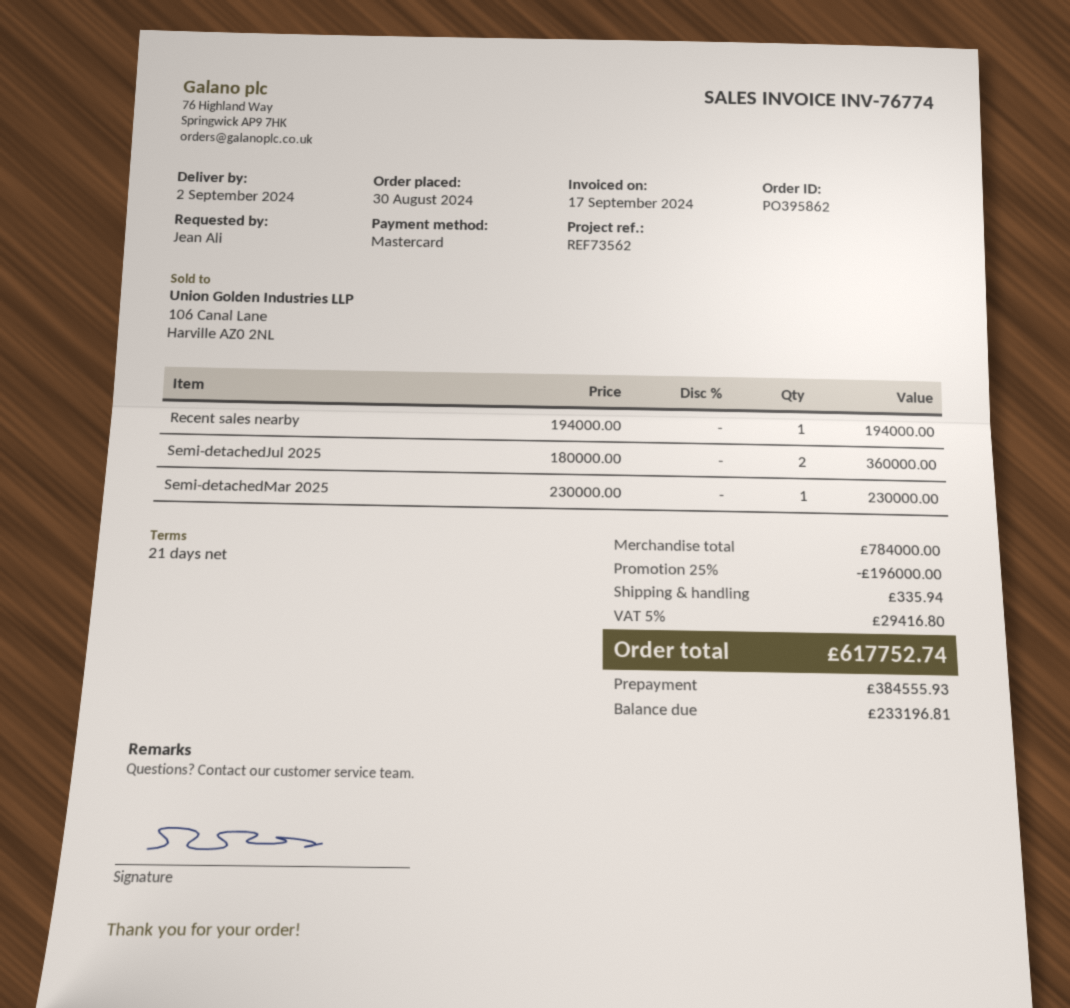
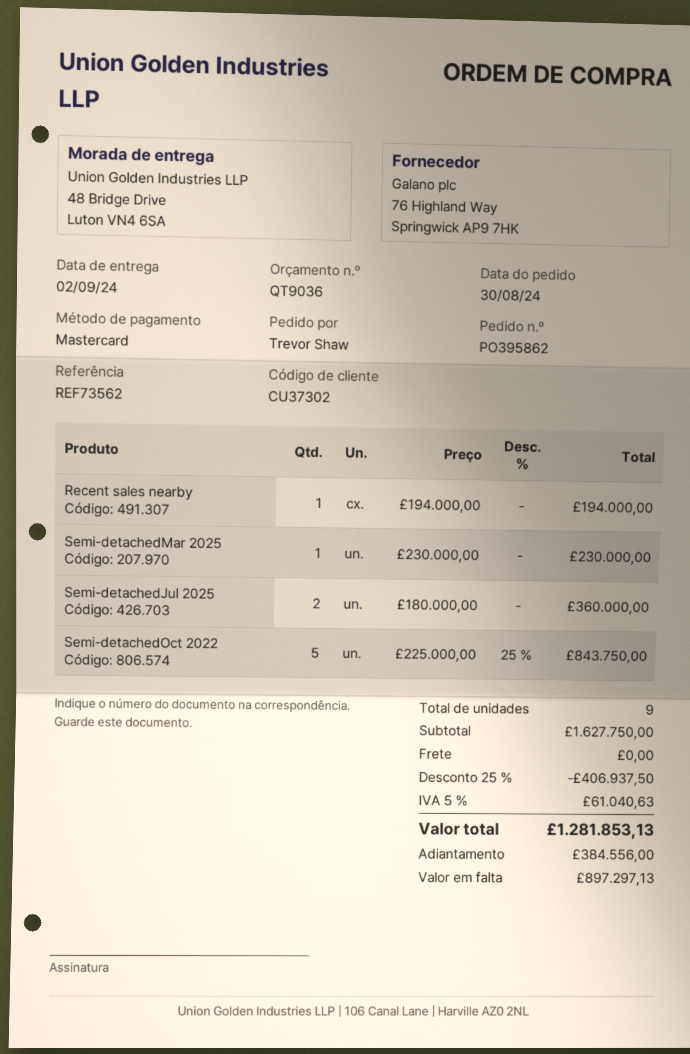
ordered by: Jean Ali -> Trevor Shaw
Semi-detachedOct 2022: none -> 5 x 225000.00 - 25% = 843750.00
subtotal: 784000.00 -> 1627750.00
discount: 25% = 196000.00 -> 25% = 406937.50
shipping: 335.94 -> 0.00
tax: 5% = 29416.80 -> 5% = 61040.63
total: 617752.74 -> 1281853.13
deposit: 384555.93 -> 384556.00
balance: 233196.81 -> 897297.13

